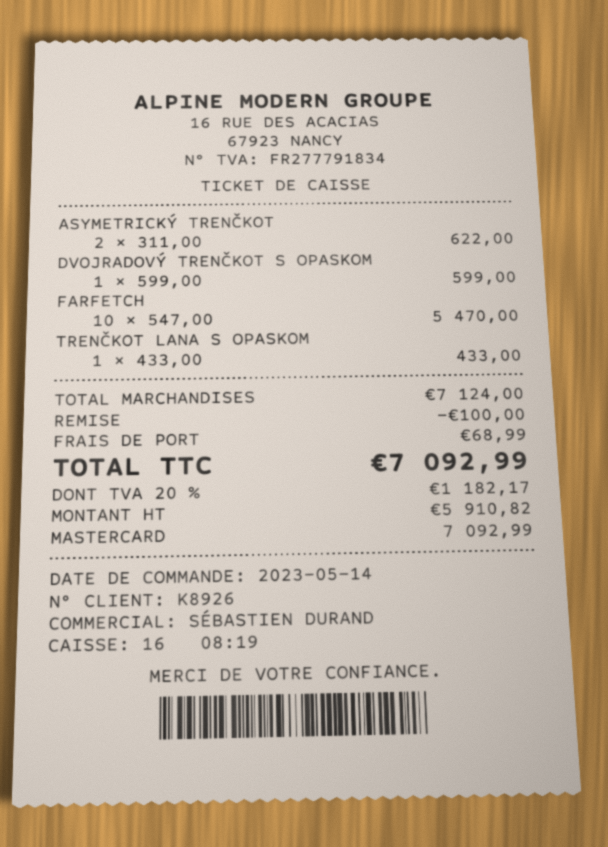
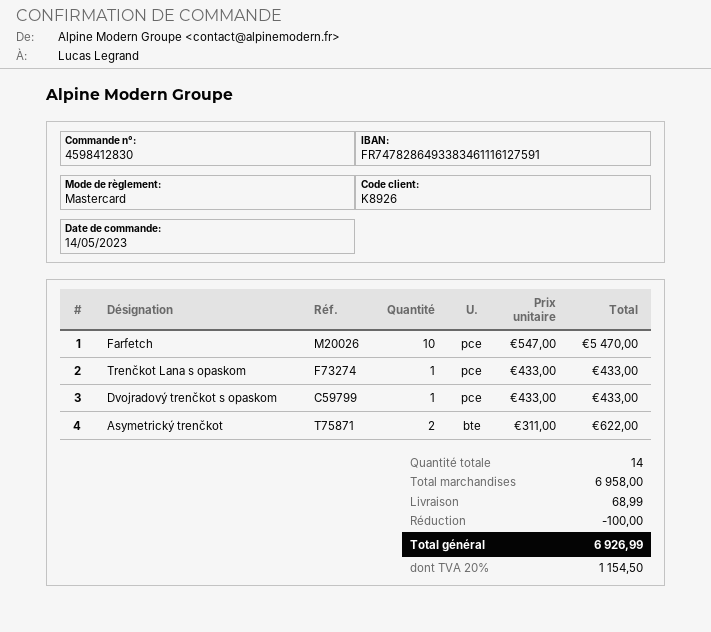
DVOJRADOVÝ TRENČKOT S OPASKOM: 1 x 599.00 = 599.00 -> 1 x 433.00 = 433.00
subtotal: 7124.00 -> 6958.00
tax: 20% = 1182.17 -> 20% = 1154.50
total: 7092.99 -> 6926.99

